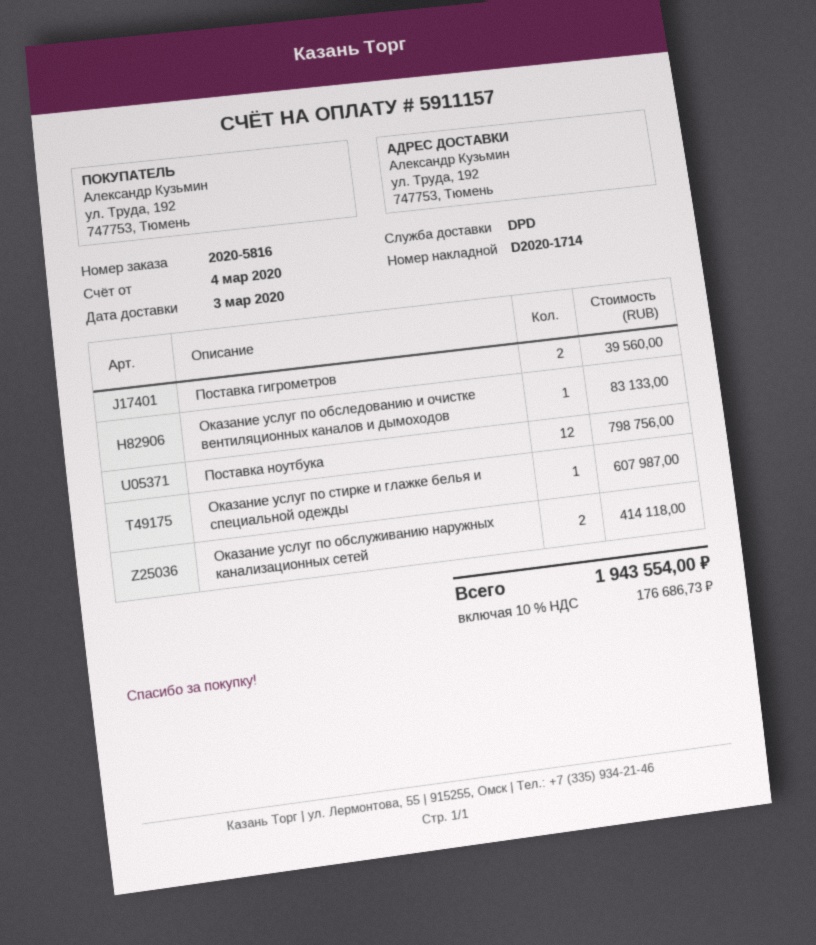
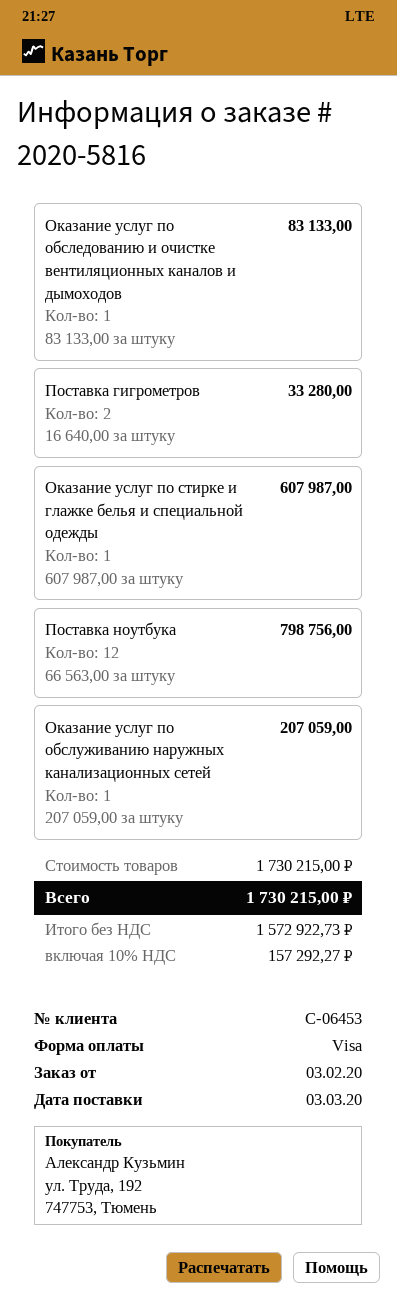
Поставка гигрометров: 2 for 39560.00 -> 2 for 33280.00
Оказание услуг по обслуживанию наружных канализационных сетей: 2 for 414118.00 -> 1 for 207059.00
tax: 10% = 176686.73 -> 10% = 157292.27
total: 1943554.00 -> 1730215.00

